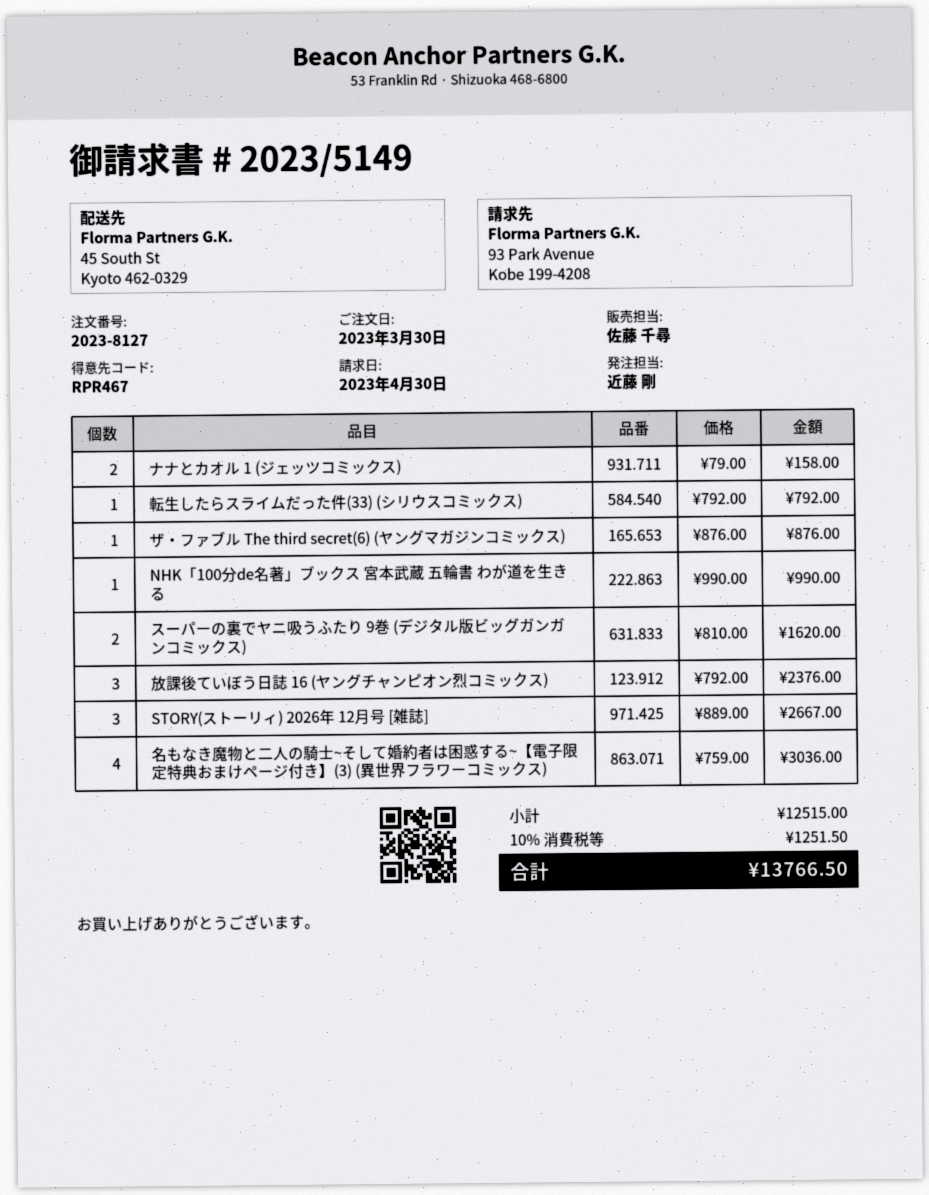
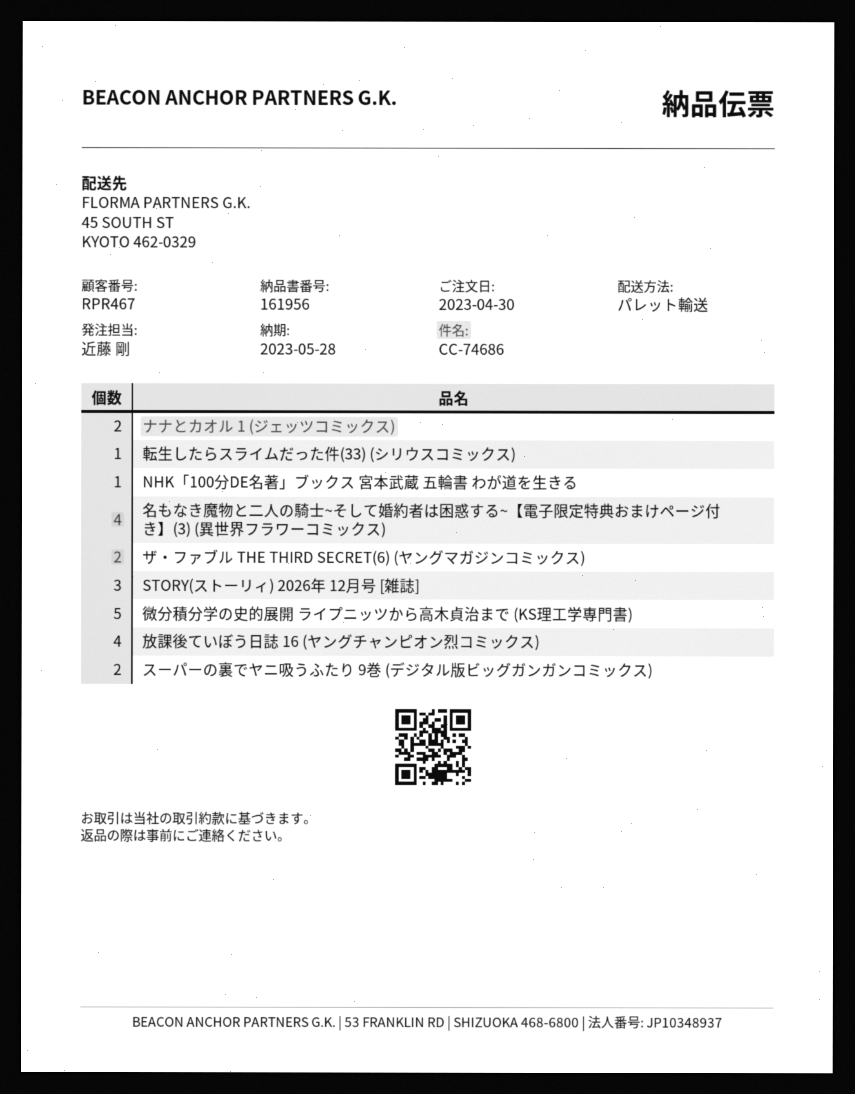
order date: 2023-03-30 -> 2023-04-30
ザ・ファブル The third secret(6) (ヤングマガジンコミックス): 1 -> 2
放課後ていぼう日誌 16 (ヤングチャンピオン烈コミックス): 3 -> 4
微分積分学の史的展開 ライプニッツから高木貞治まで (KS理工学専門書): none -> 5

